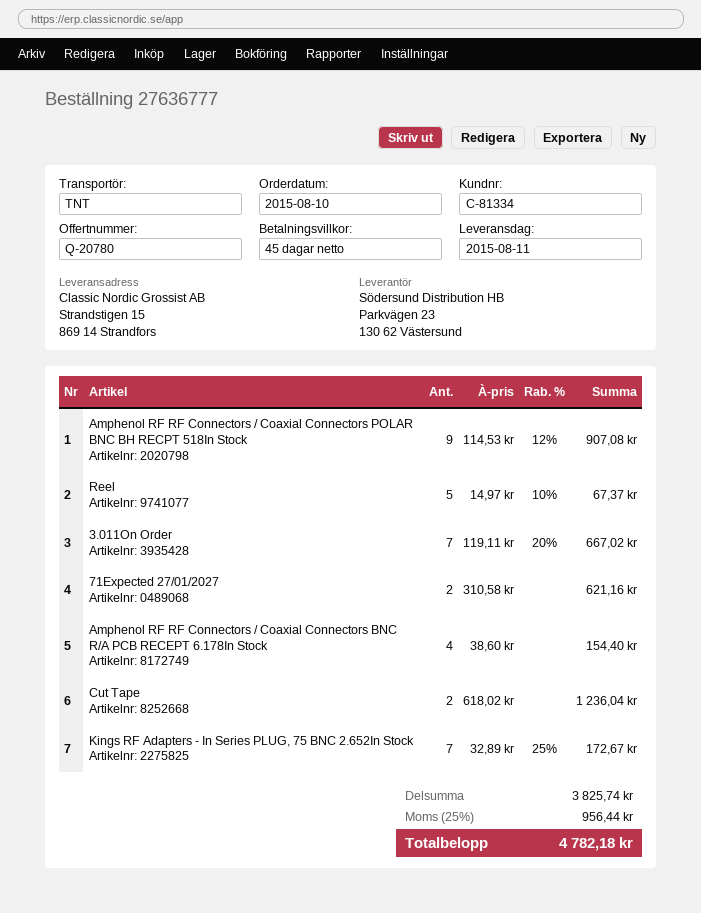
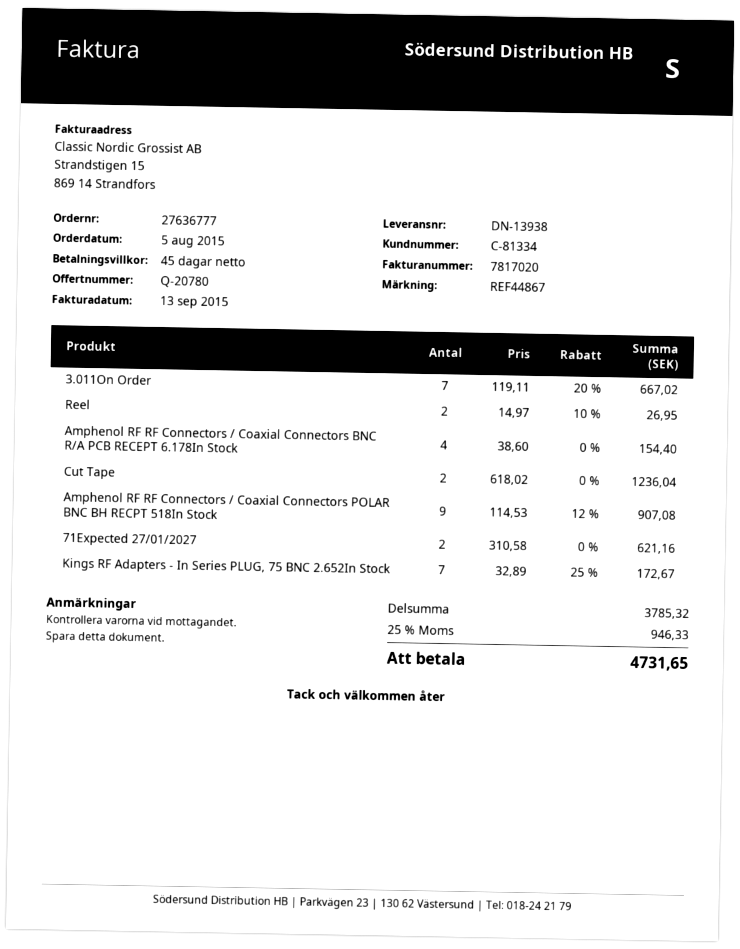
order date: 2015-08-10 -> 2015-08-05
Reel: 5 x 14.97 - 10% = 67.37 -> 2 x 14.97 - 10% = 26.95
subtotal: 3825.74 -> 3785.32
tax: 25% = 956.44 -> 25% = 946.33
total: 4782.18 -> 4731.65

